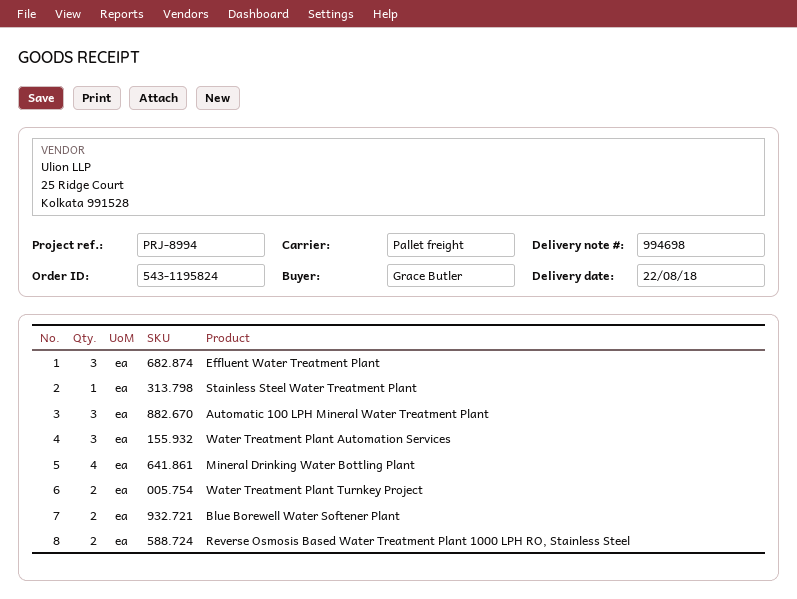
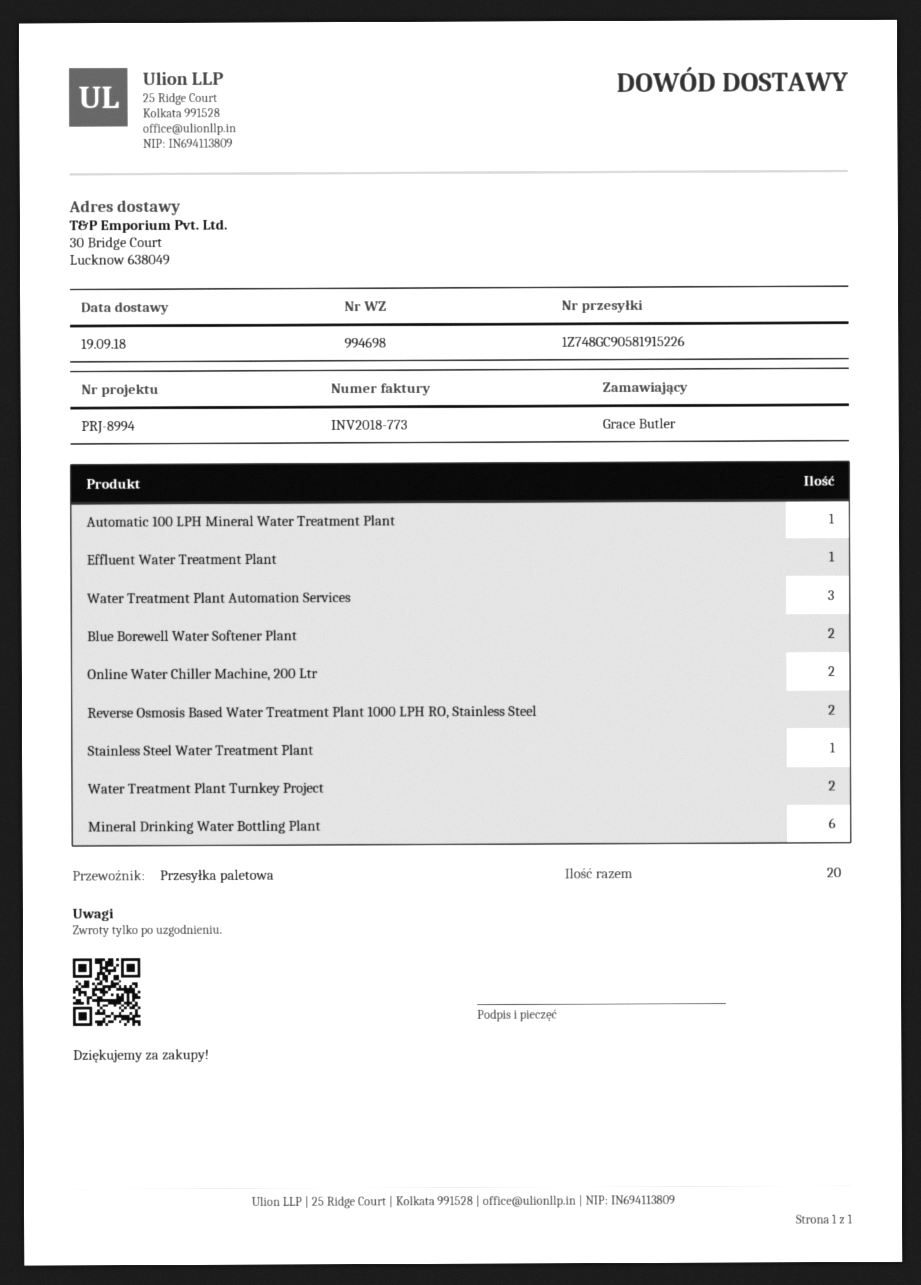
delivery date: 2018-08-22 -> 2018-09-19
Effluent Water Treatment Plant: 3 -> 1
Automatic 100 LPH Mineral Water Treatment Plant: 3 -> 1
Mineral Drinking Water Bottling Plant: 4 -> 6
Online Water Chiller Machine, 200 Ltr: none -> 2

